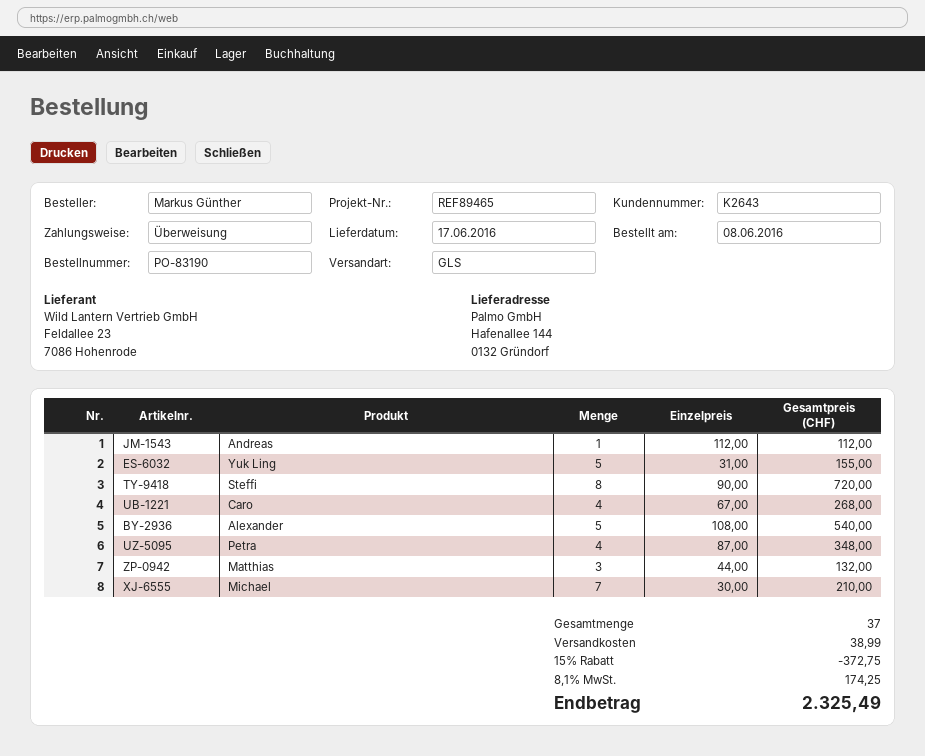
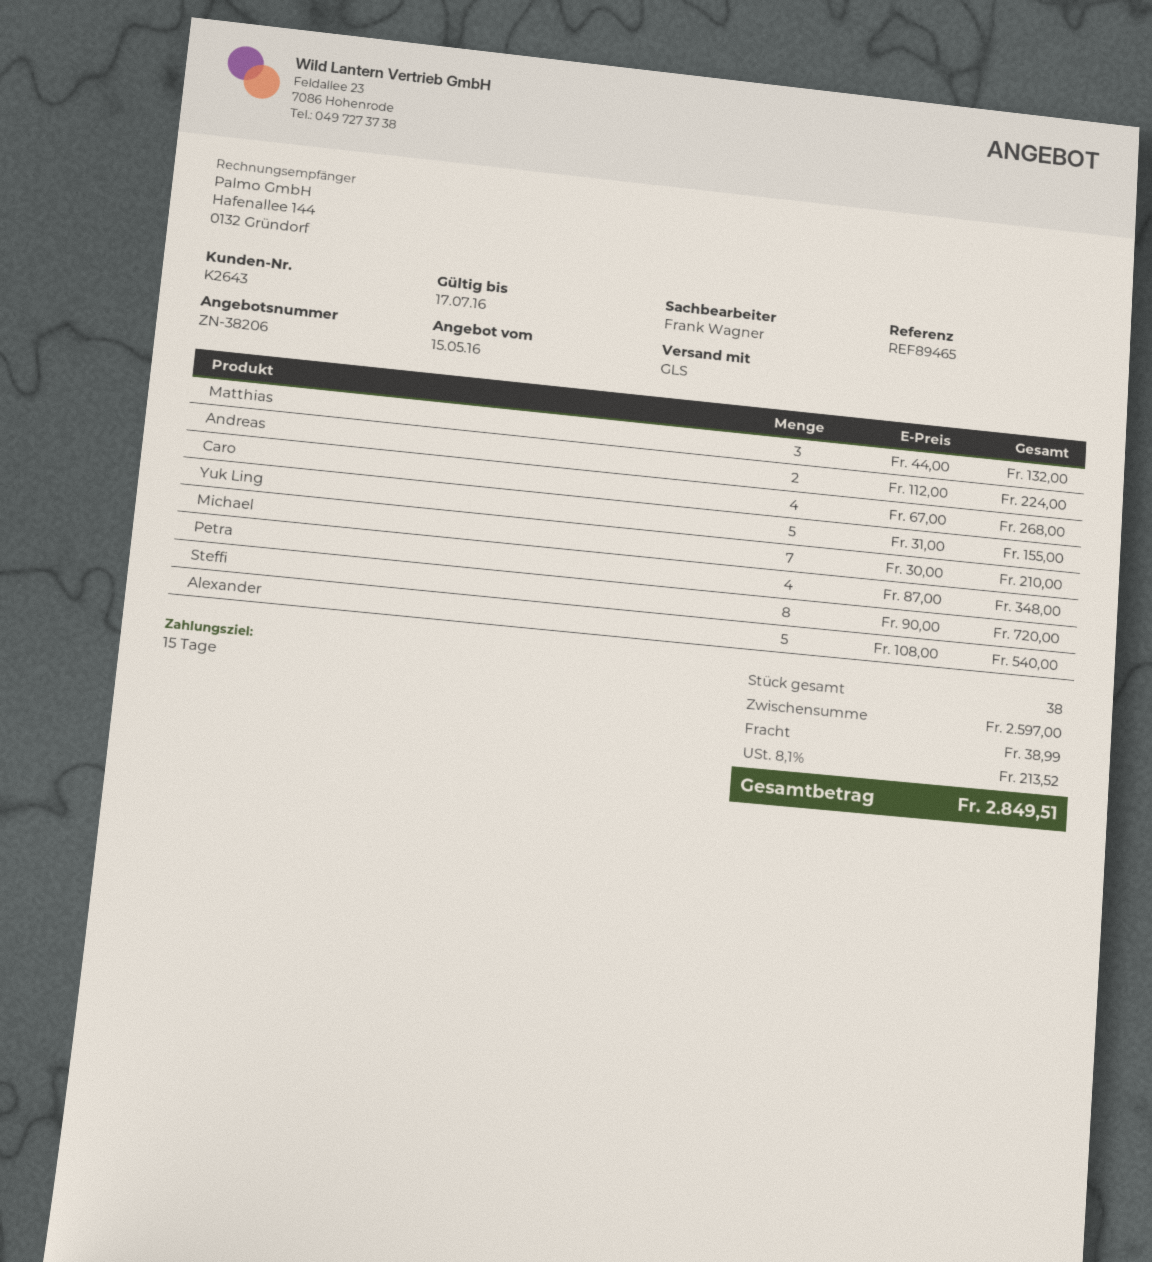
Andreas: 1 x 112.00 = 112.00 -> 2 x 112.00 = 224.00
total quantity: 37 -> 38
discount: 15% = 372.75 -> none
tax: 8.1% = 174.25 -> 8.1% = 213.52
total: 2325.49 -> 2849.51

